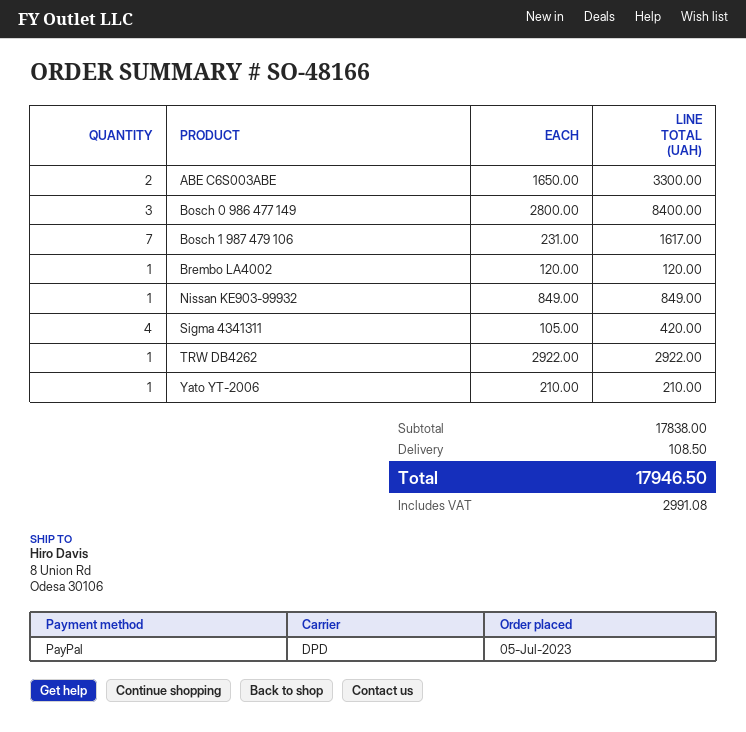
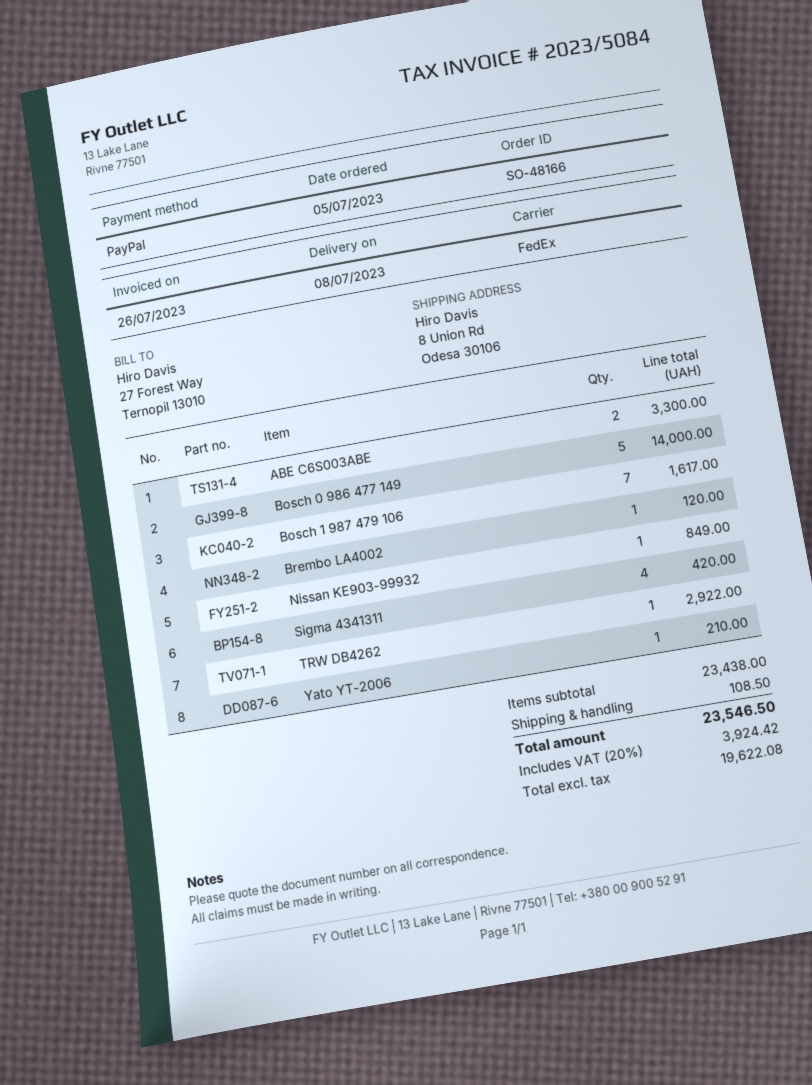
shipping method: DPD -> FedEx
Bosch 0 986 477 149: 3 for 8400.00 -> 5 for 14000.00
subtotal: 17838.00 -> 23438.00
tax: 2991.08 -> 3924.42
total: 17946.50 -> 23546.50

